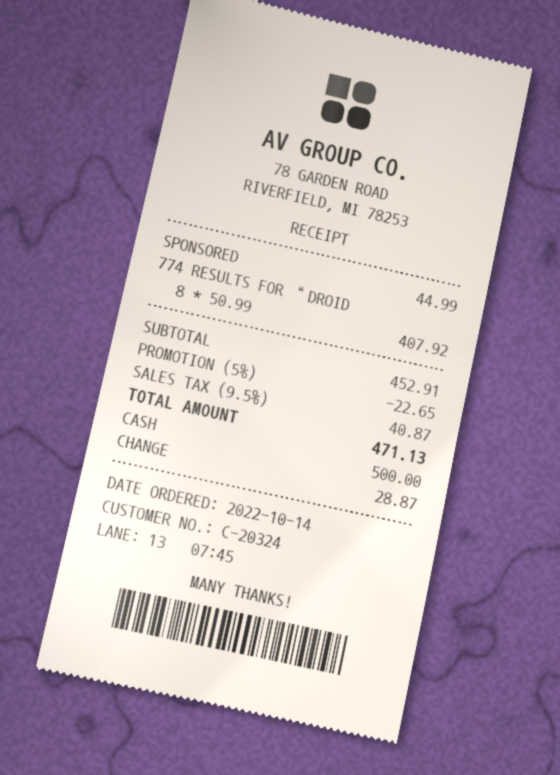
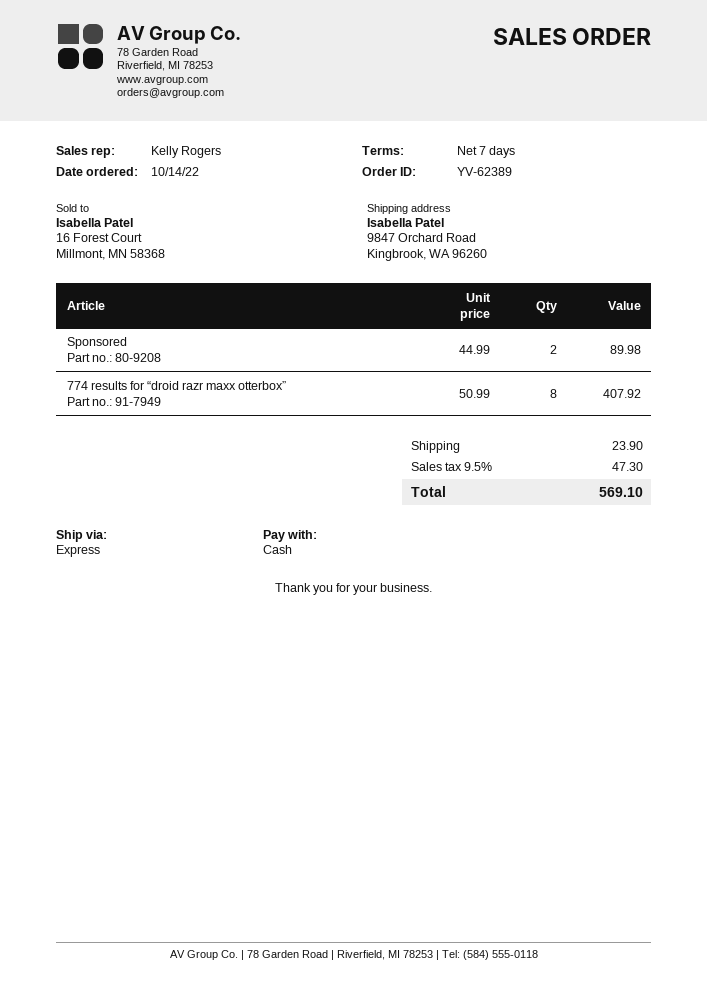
SPONSORED: 1 x 44.99 = 44.99 -> 2 x 44.99 = 89.98
discount: 5% = 22.65 -> none
shipping: none -> 23.90
tax: 9.5% = 40.87 -> 9.5% = 47.30
total: 471.13 -> 569.10

